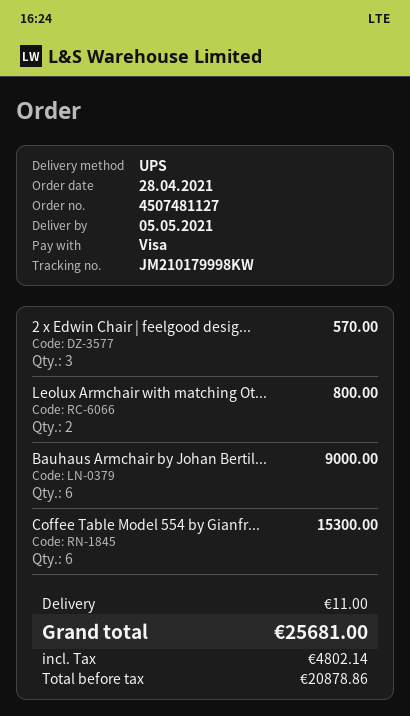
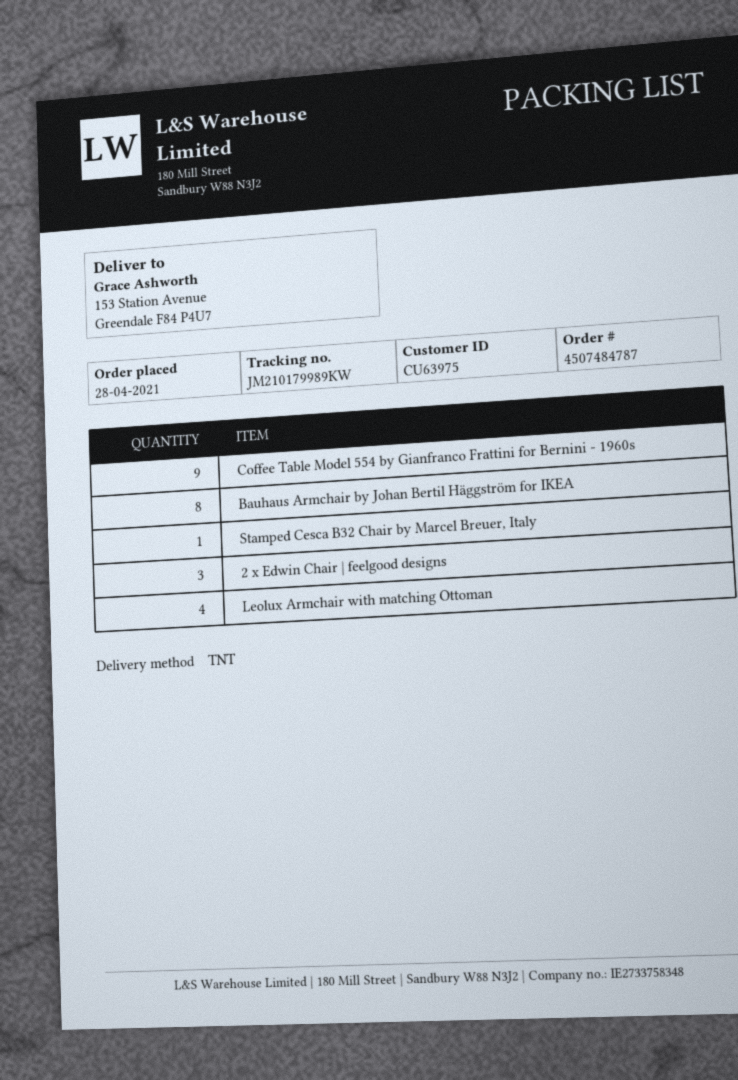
order number: 4507481127 -> 4507484787
shipping method: UPS -> TNT
tracking number: JM210179998KW -> JM210179989KW
Leolux Armchair with matching Ot...: 2 -> 4
Bauhaus Armchair by Johan Bertil...: 6 -> 8
Coffee Table Model 554 by Gianfr...: 6 -> 9
Stamped Cesca B32 Chair by Marcel Breuer, Italy: none -> 1

